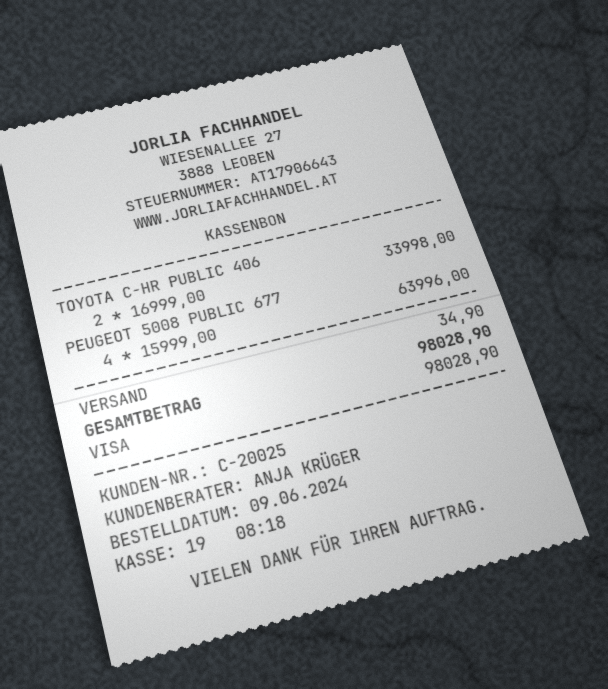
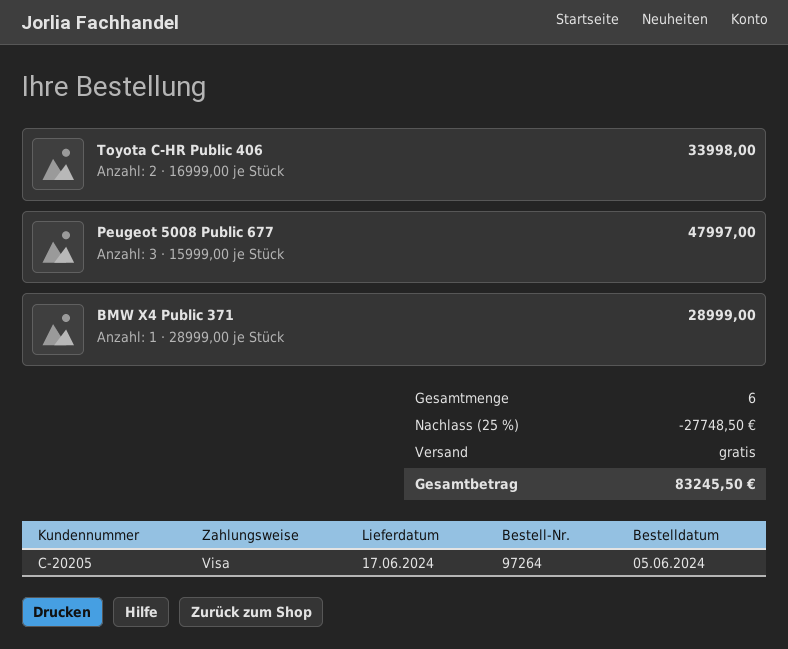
order date: 2024-06-09 -> 2024-06-05
customer number: C-20025 -> C-20205
PEUGEOT 5008 PUBLIC 677: 4 x 15999.00 = 63996.00 -> 3 x 15999.00 = 47997.00
BMW X4 Public 371: none -> 1 x 28999.00 = 28999.00
discount: none -> 25% = 27748.50
shipping: 34.90 -> 0.00
total: 98028.90 -> 83245.50

